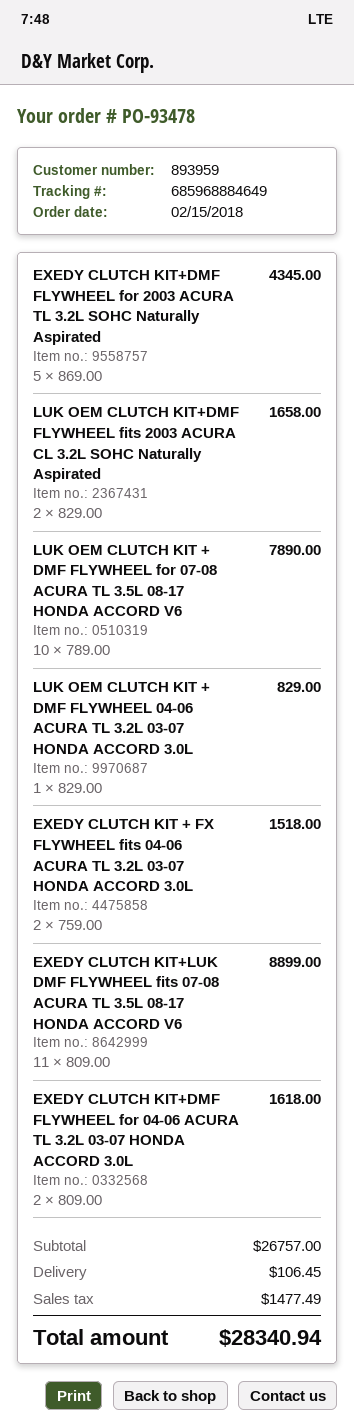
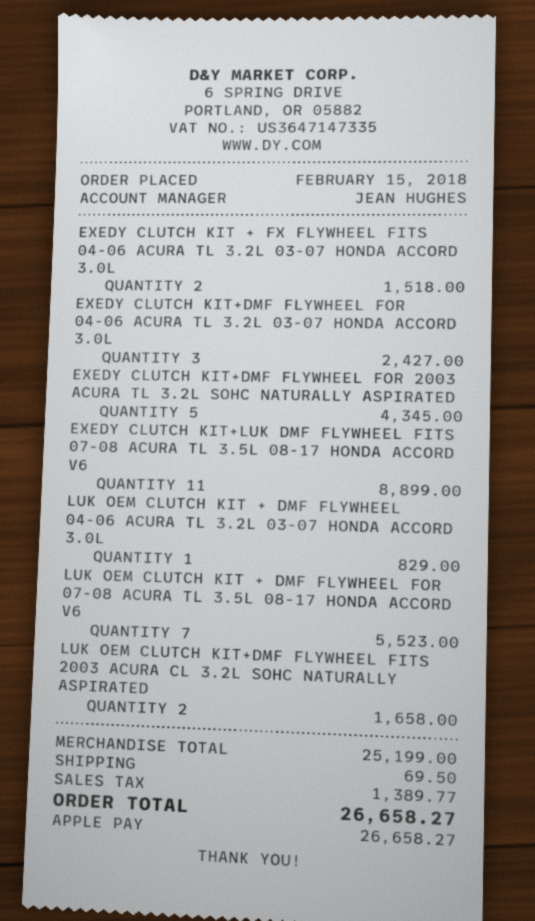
LUK OEM CLUTCH KIT + DMF FLYWHEEL for 07-08 ACURA TL 3.5L 08-17 HONDA ACCORD V6: 10 for 7890.00 -> 7 for 5523.00
EXEDY CLUTCH KIT+DMF FLYWHEEL for 04-06 ACURA TL 3.2L 03-07 HONDA ACCORD 3.0L: 2 for 1618.00 -> 3 for 2427.00
subtotal: 26757.00 -> 25199.00
shipping: 106.45 -> 69.50
tax: 1477.49 -> 1389.77
total: 28340.94 -> 26658.27

